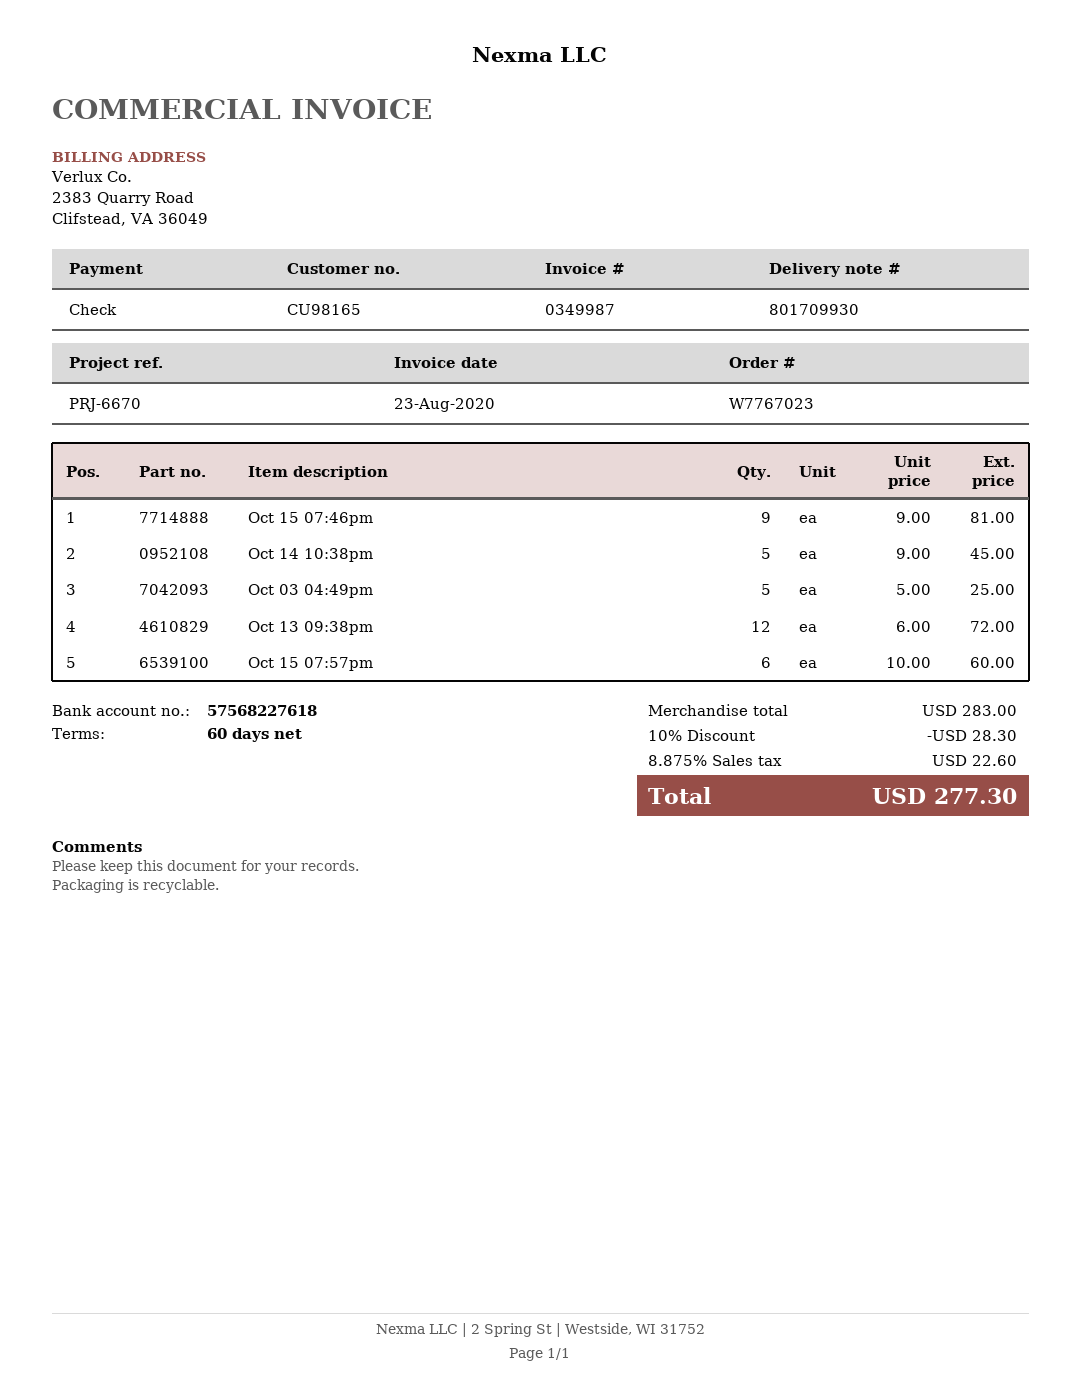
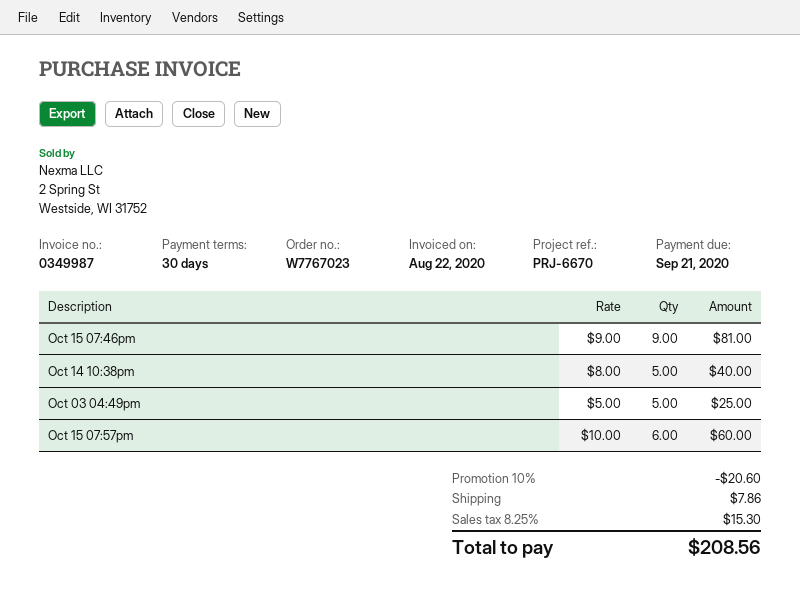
invoice date: 2020-08-23 -> 2020-08-22
payment terms: 60 days -> 30 days
Oct 14 10:38pm: 5 x 9.00 = 45.00 -> 5 x 8.00 = 40.00
Oct 13 09:38pm: 12 x 6.00 = 72.00 -> none
discount: 10% = 28.30 -> 10% = 20.60
shipping: none -> 7.86
tax: 8.875% = 22.60 -> 8.25% = 15.30
total: 277.30 -> 208.56

